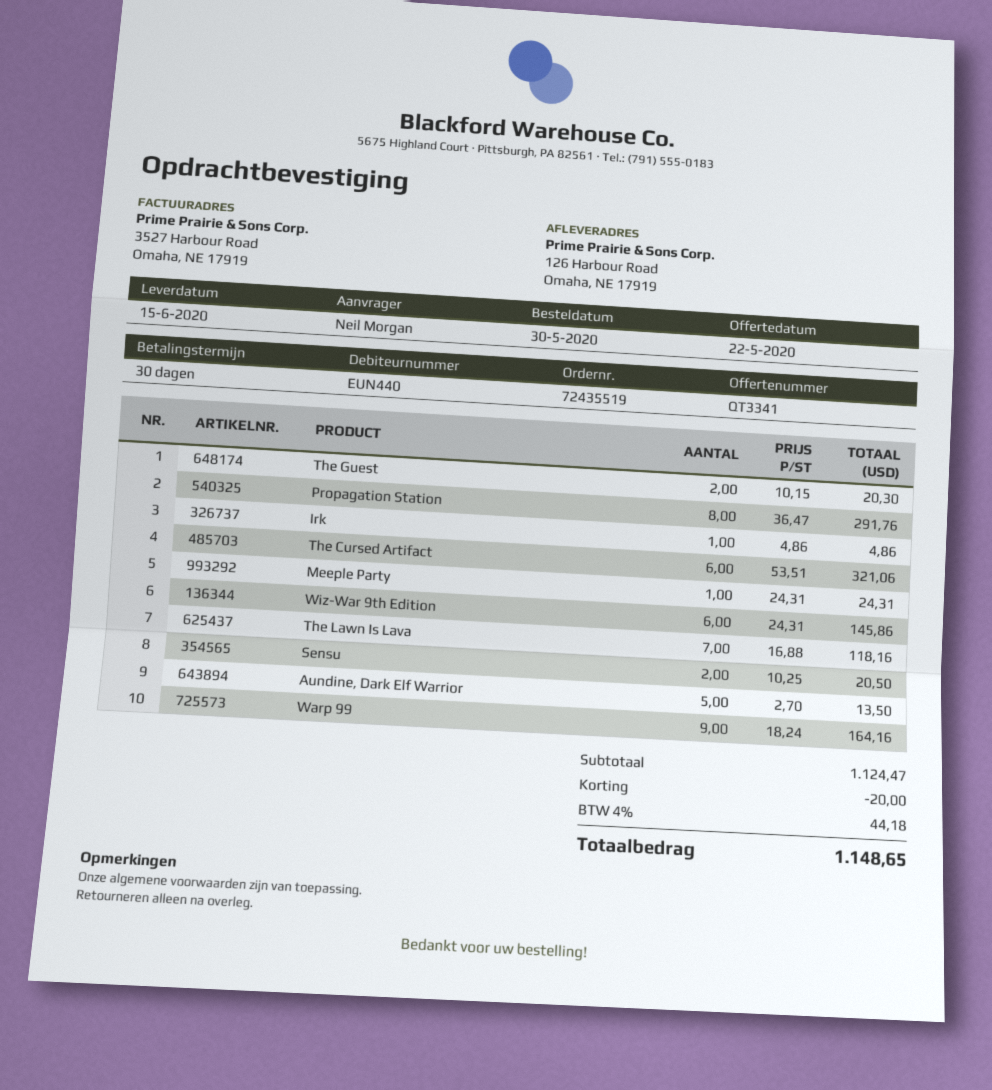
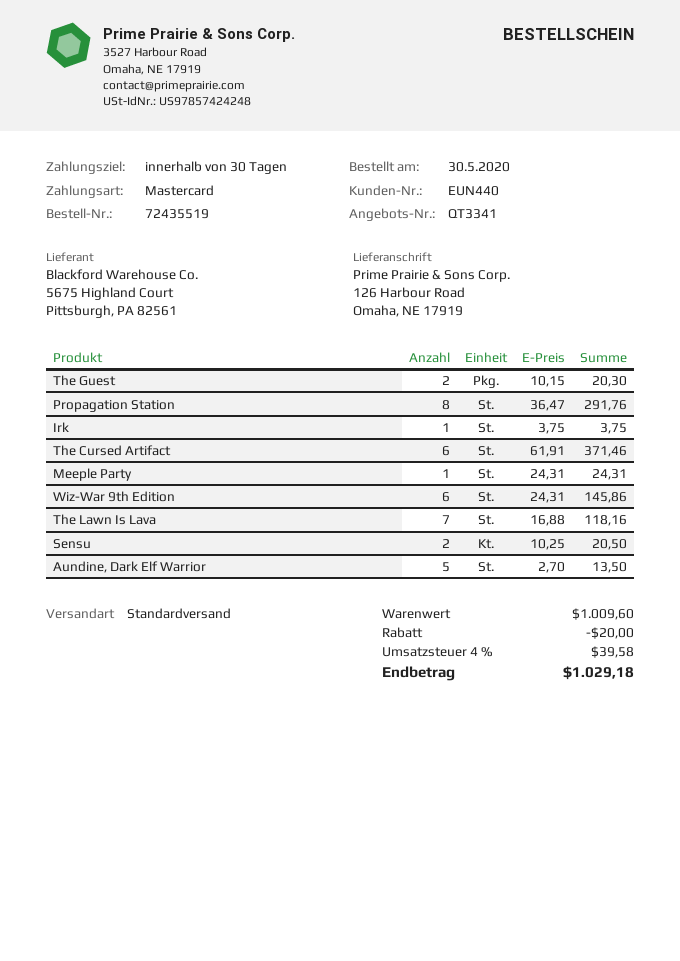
Irk: 1 x 4.86 = 4.86 -> 1 x 3.75 = 3.75
The Cursed Artifact: 6 x 53.51 = 321.06 -> 6 x 61.91 = 371.46
Warp 99: 9 x 18.24 = 164.16 -> none
subtotal: 1124.47 -> 1009.60
tax: 4% = 44.18 -> 4% = 39.58
total: 1148.65 -> 1029.18

